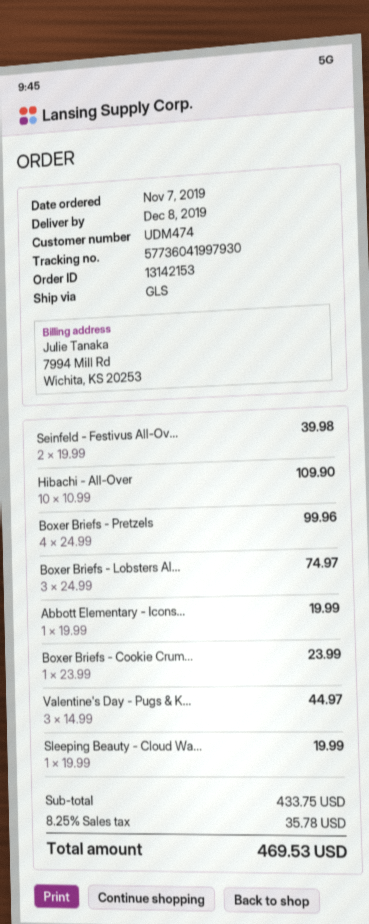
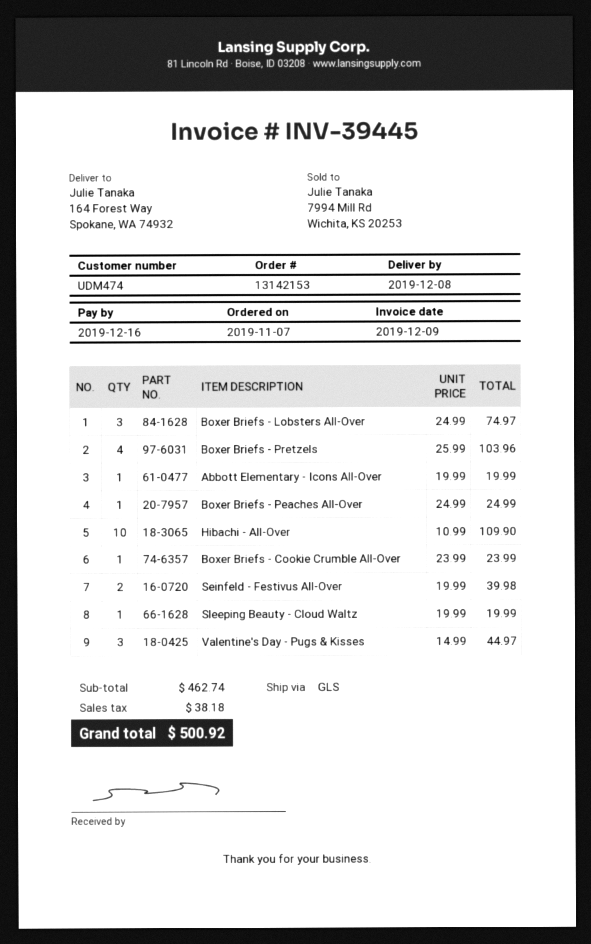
Boxer Briefs - Pretzels: 4 x 24.99 = 99.96 -> 4 x 25.99 = 103.96
Boxer Briefs - Peaches All-Over: none -> 1 x 24.99 = 24.99
subtotal: 433.75 -> 462.74
tax: 35.78 -> 38.18
total: 469.53 -> 500.92

